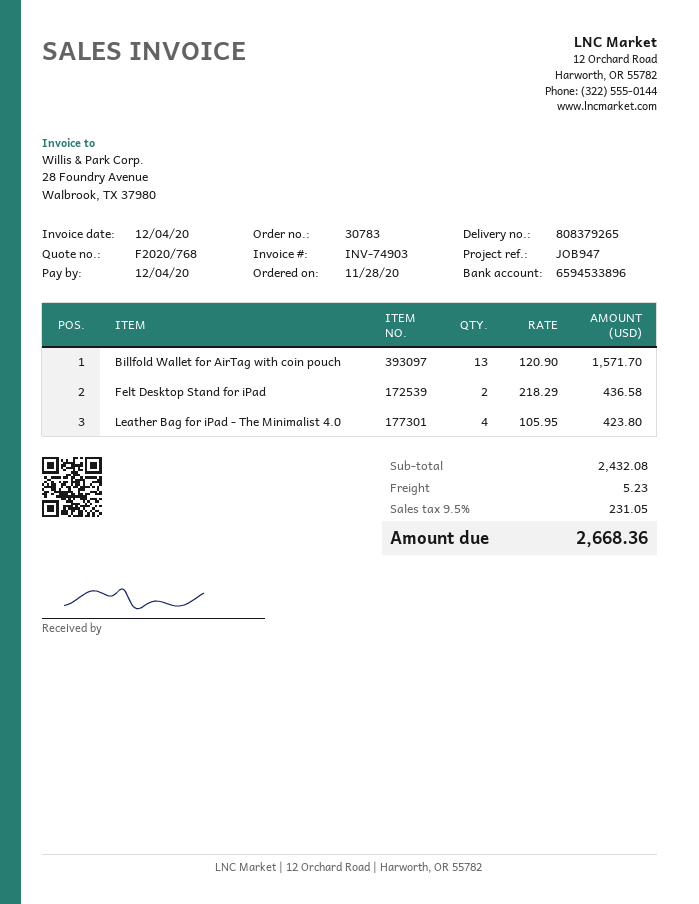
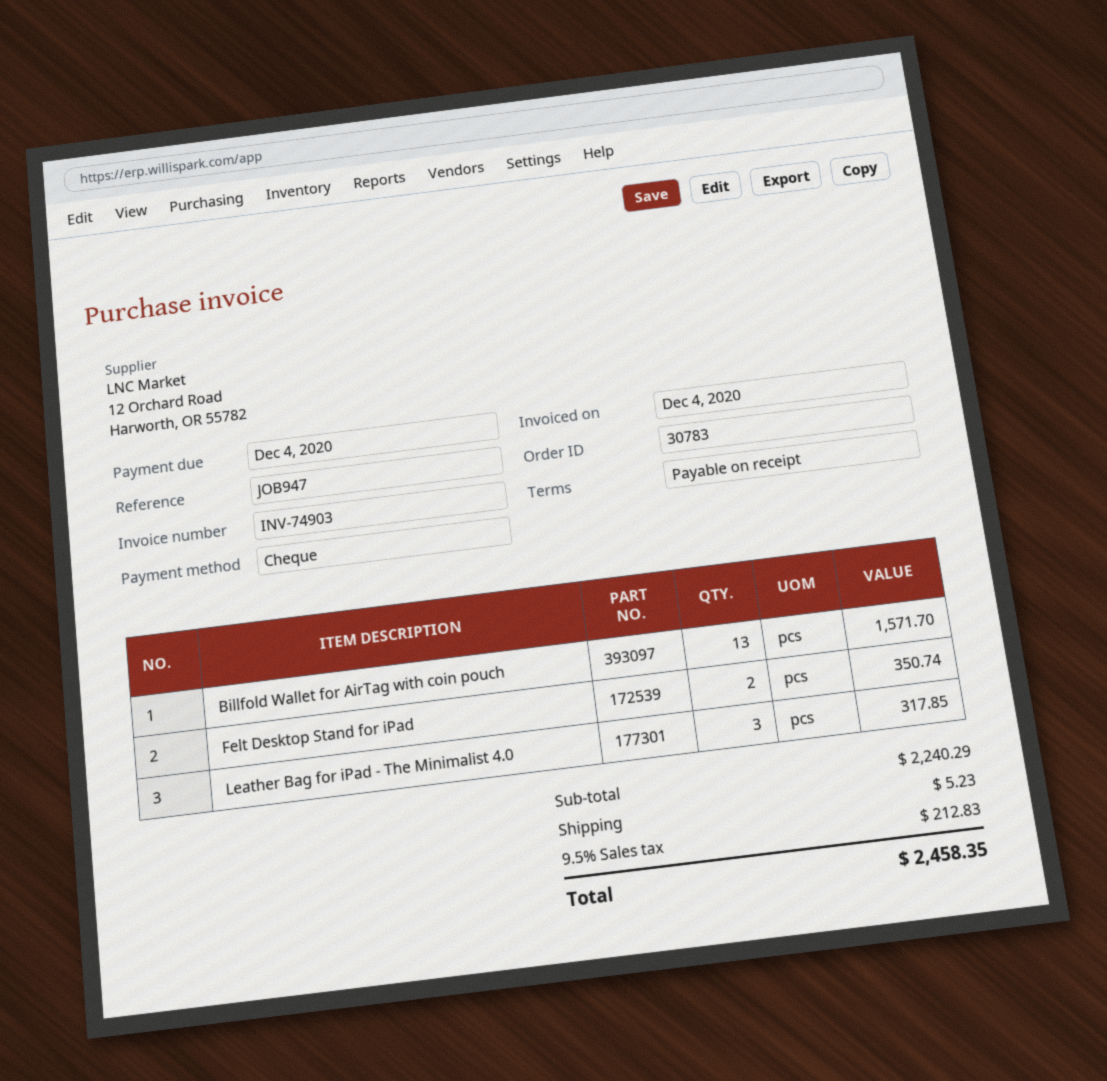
Felt Desktop Stand for iPad: 2 for 436.58 -> 2 for 350.74
Leather Bag for iPad - The Minimalist 4.0: 4 for 423.80 -> 3 for 317.85
subtotal: 2432.08 -> 2240.29
tax: 9.5% = 231.05 -> 9.5% = 212.83
total: 2668.36 -> 2458.35

